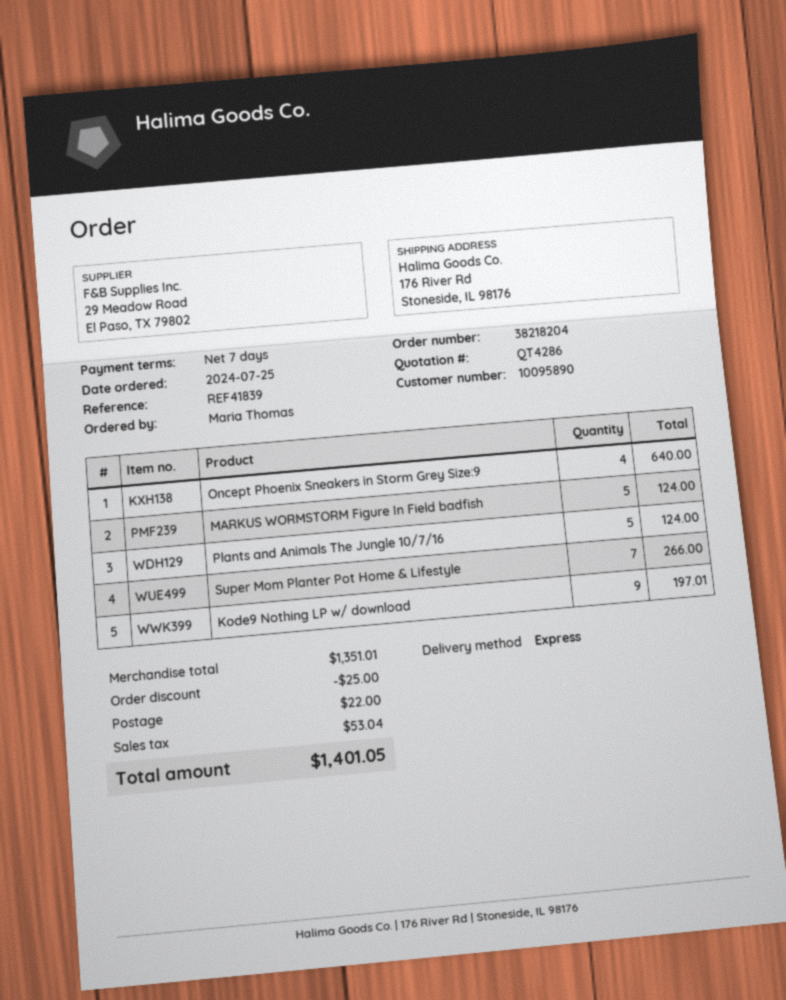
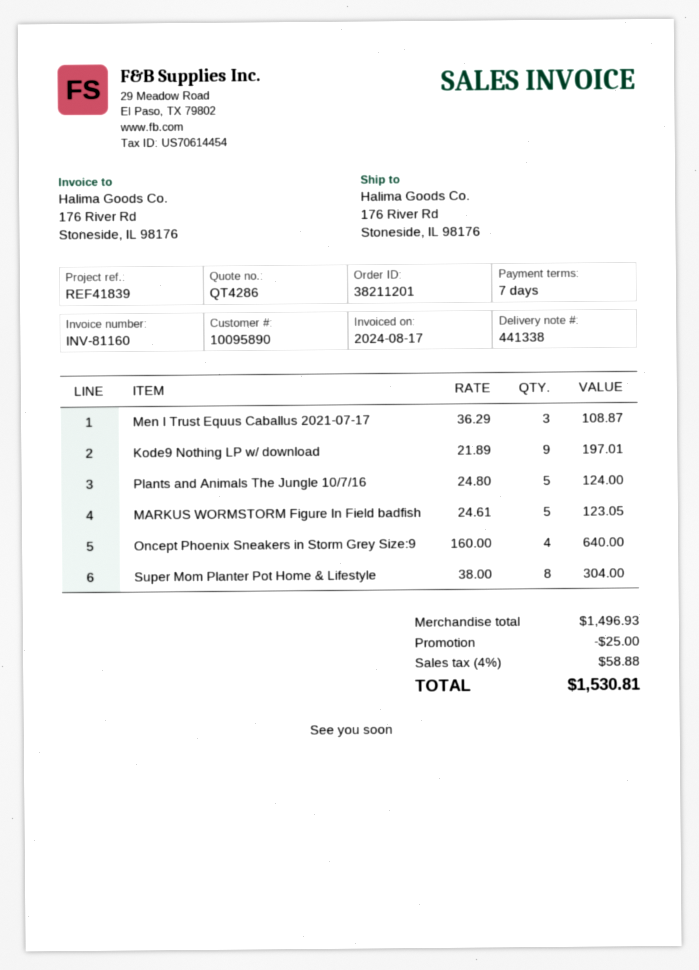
order number: 38218204 -> 38211201
MARKUS WORMSTORM Figure In Field badfish: 5 for 124.00 -> 5 for 123.05
Super Mom Planter Pot Home & Lifestyle: 7 for 266.00 -> 8 for 304.00
Men I Trust Equus Caballus 2021-07-17: none -> 3 for 108.87
subtotal: 1351.01 -> 1496.93
shipping: 22.00 -> none
tax: 53.04 -> 58.88
total: 1401.05 -> 1530.81

